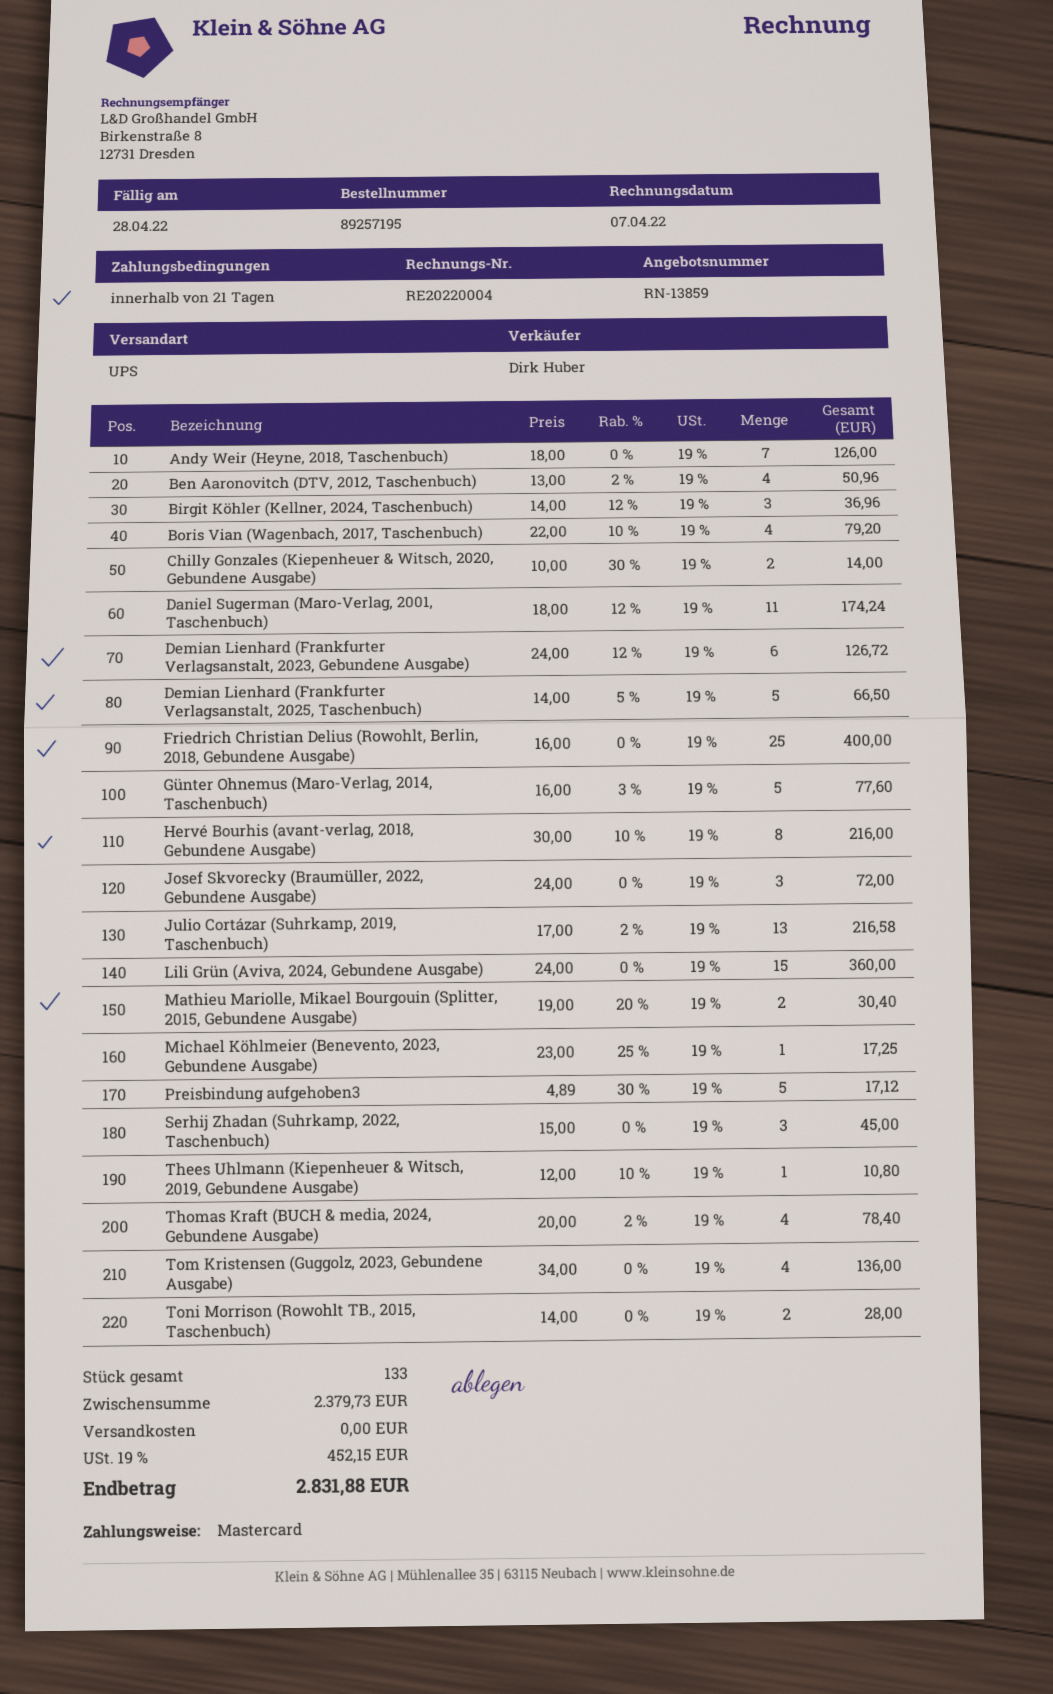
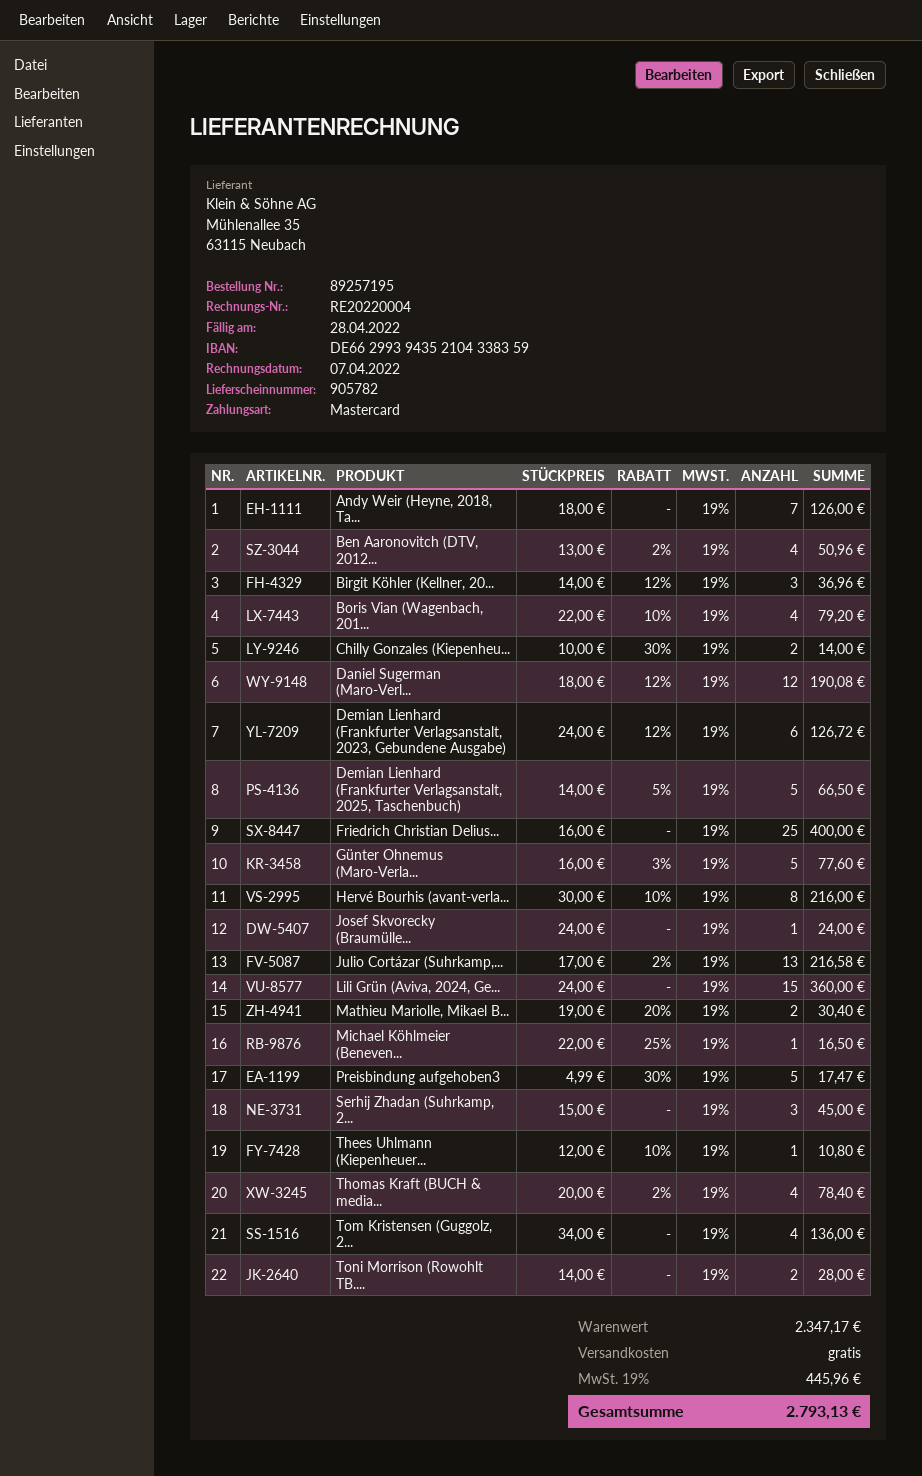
Daniel Sugerman (Maro-Verlag, 2001, Taschenbuch): 11 x 18.00 - 12% = 174.24 -> 12 x 18.00 - 12% = 190.08
Josef Skvorecky (Braumüller, 2022, Gebundene Ausgabe): 3 x 24.00 = 72.00 -> 1 x 24.00 = 24.00
Michael Köhlmeier (Benevento, 2023, Gebundene Ausgabe): 1 x 23.00 - 25% = 17.25 -> 1 x 22.00 - 25% = 16.50
Preisbindung aufgehoben3: 5 x 4.89 - 30% = 17.12 -> 5 x 4.99 - 30% = 17.47
subtotal: 2379.73 -> 2347.17
tax: 19% = 452.15 -> 19% = 445.96
total: 2831.88 -> 2793.13

